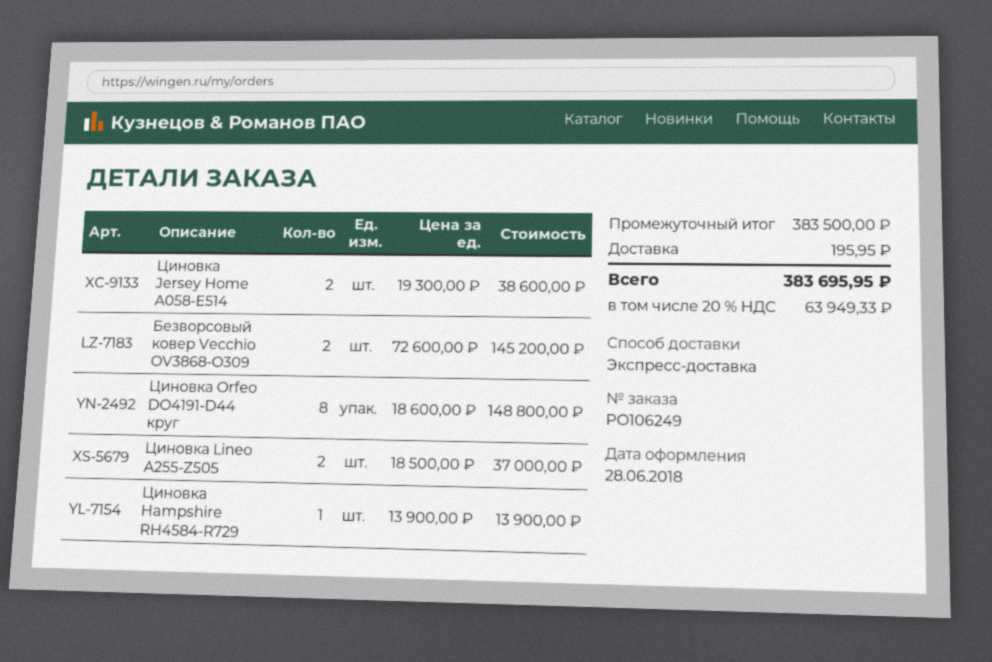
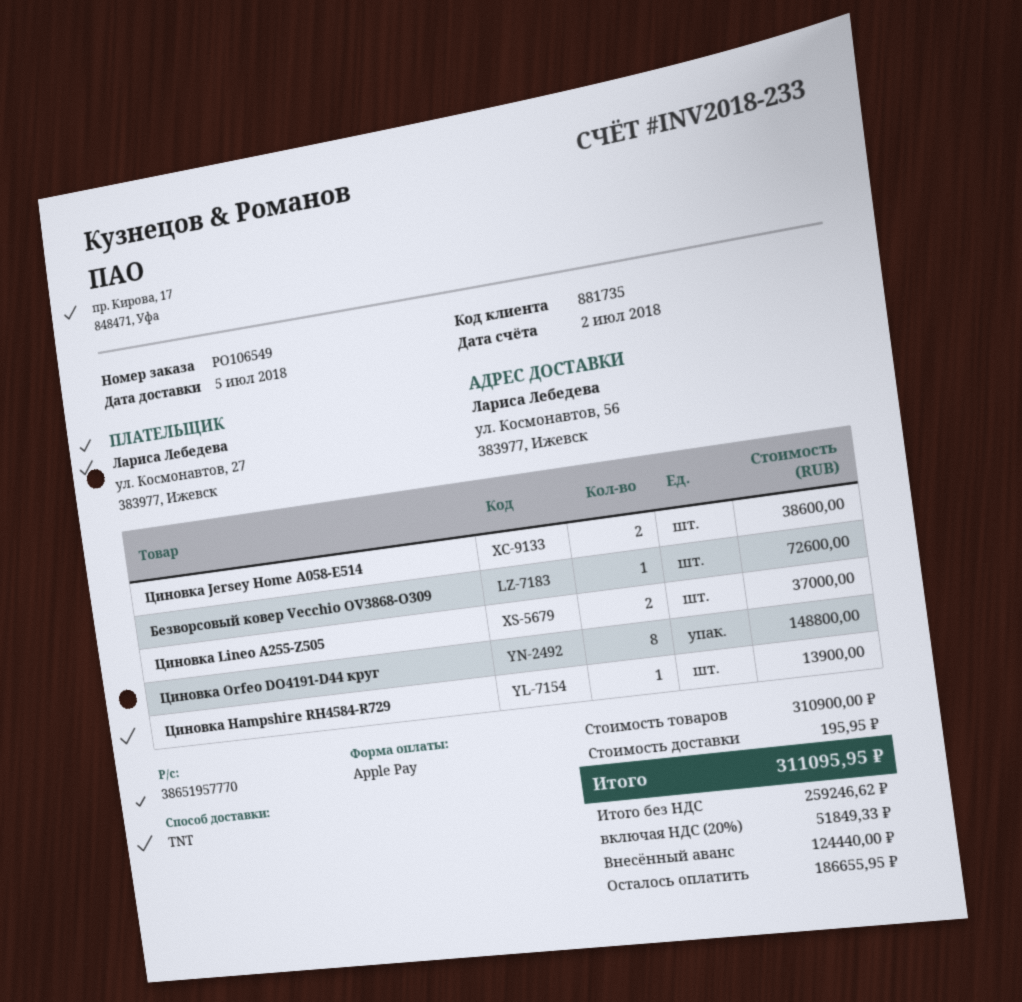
order number: PO106249 -> PO106549
shipping method: express -> TNT
Безворсовый ковер Vecchio OV3868-O309: 2 for 145200.00 -> 1 for 72600.00
subtotal: 383500.00 -> 310900.00
tax: 20% = 63949.33 -> 20% = 51849.33
total: 383695.95 -> 311095.95

